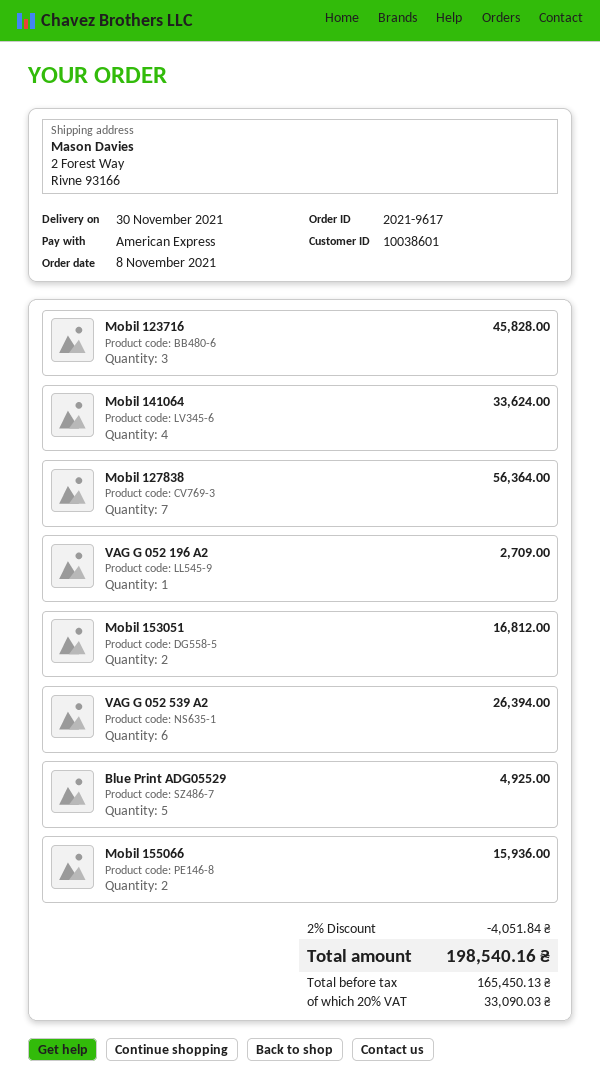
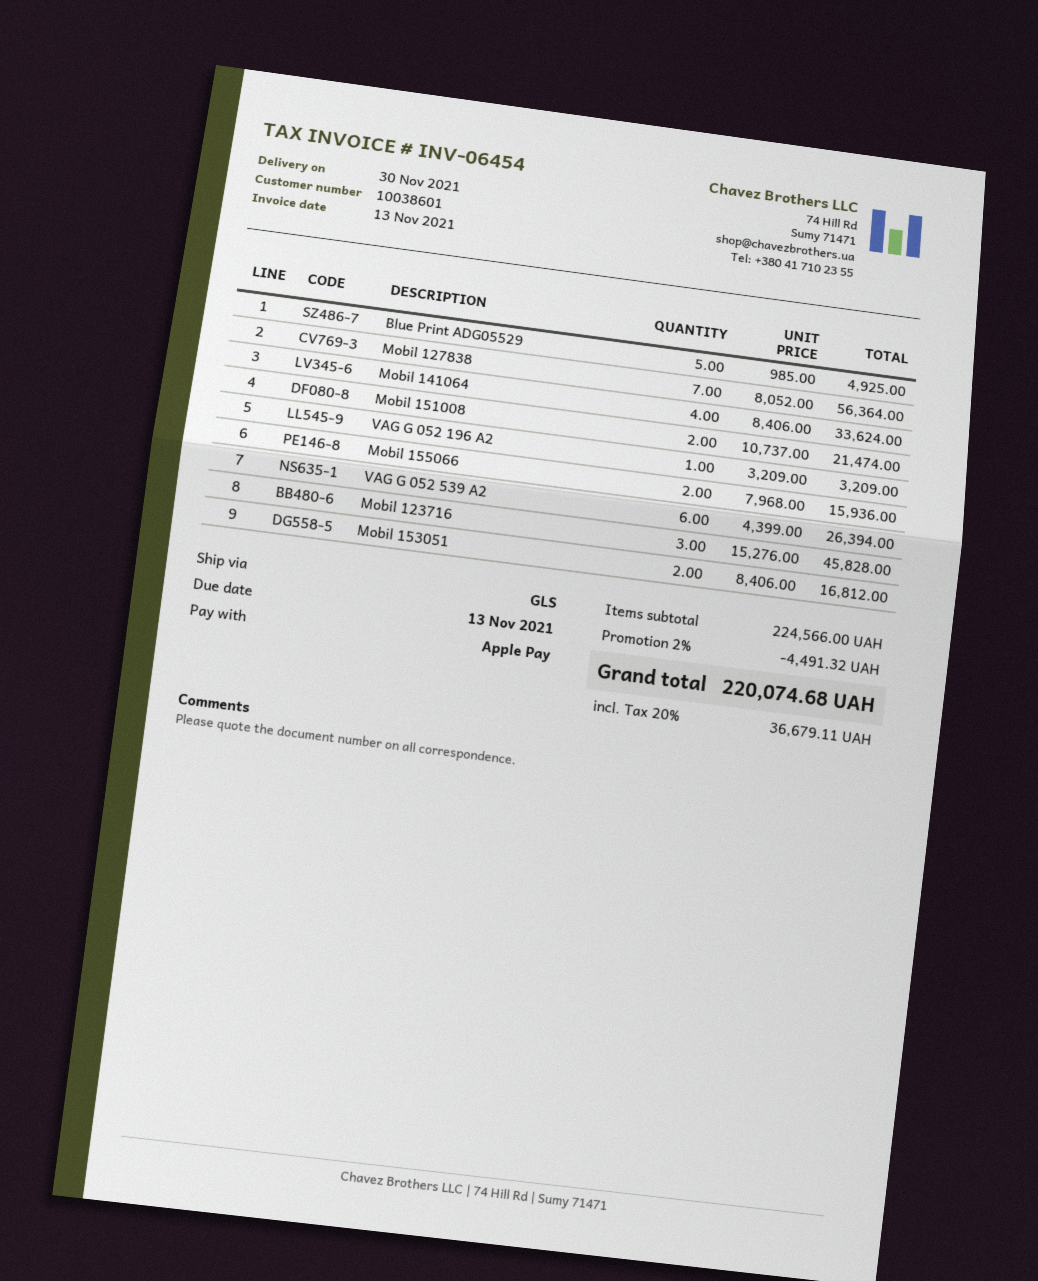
payment method: American Express -> Apple Pay
VAG G 052 196 A2: 1 for 2709.00 -> 1 for 3209.00
Mobil 151008: none -> 2 for 21474.00
discount: 2% = 4051.84 -> 2% = 4491.32
tax: 20% = 33090.03 -> 20% = 36679.11
total: 198540.16 -> 220074.68

